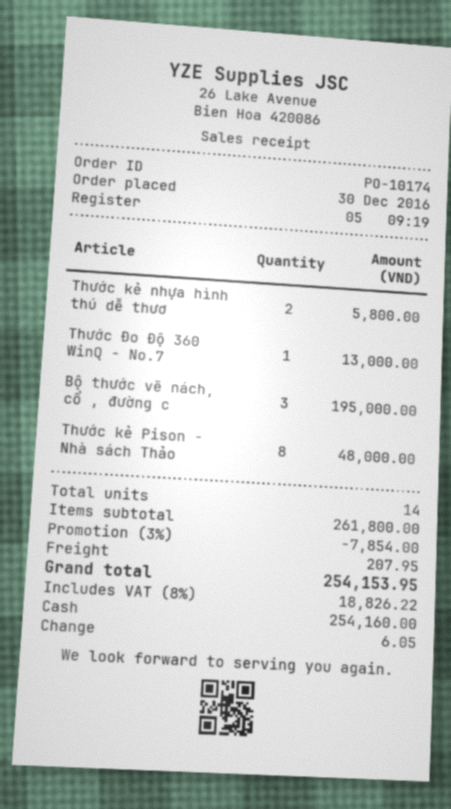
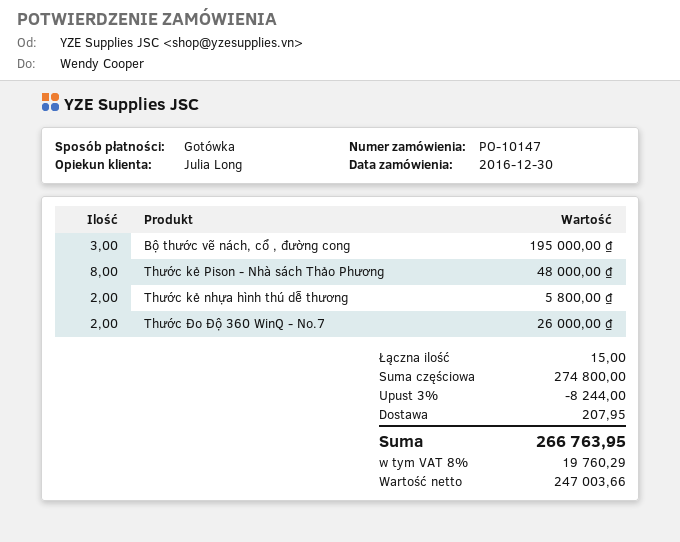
order number: PO-10174 -> PO-10147
Thước Đo Độ 360 WinQ - No.7: 1 for 13000.00 -> 2 for 26000.00
total quantity: 14 -> 15
subtotal: 261800.00 -> 274800.00
discount: 3% = 7854.00 -> 3% = 8244.00
tax: 8% = 18826.22 -> 8% = 19760.29
total: 254153.95 -> 266763.95

